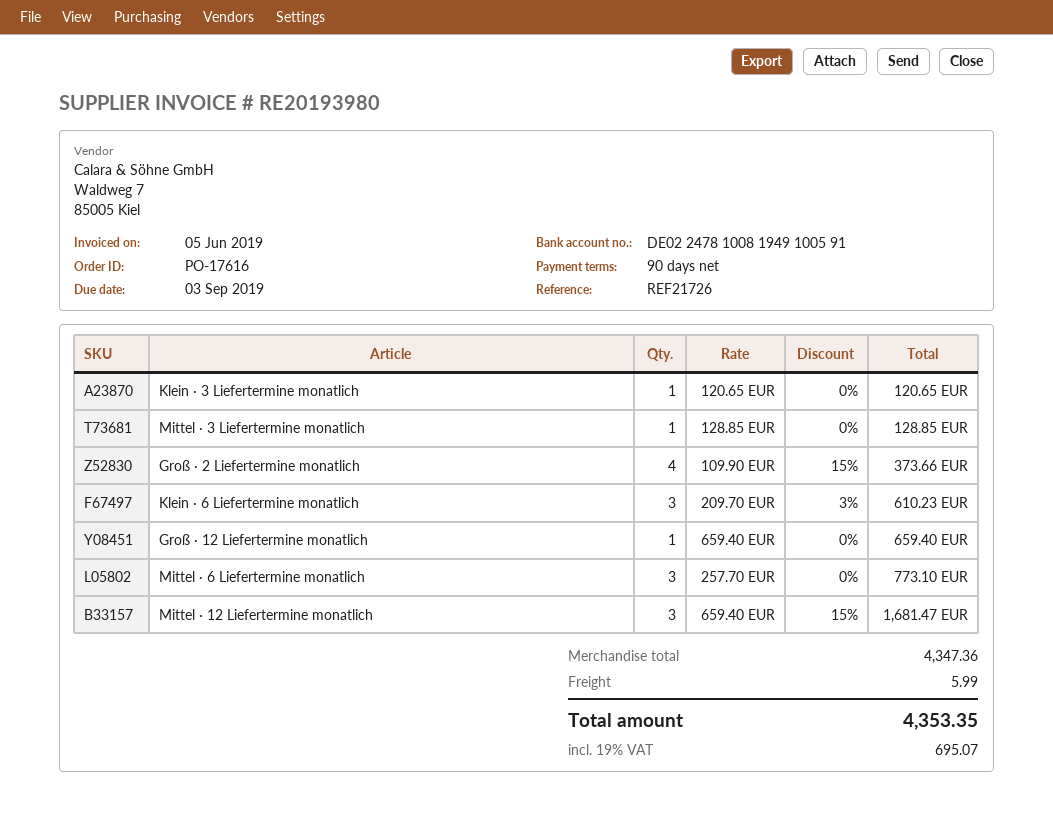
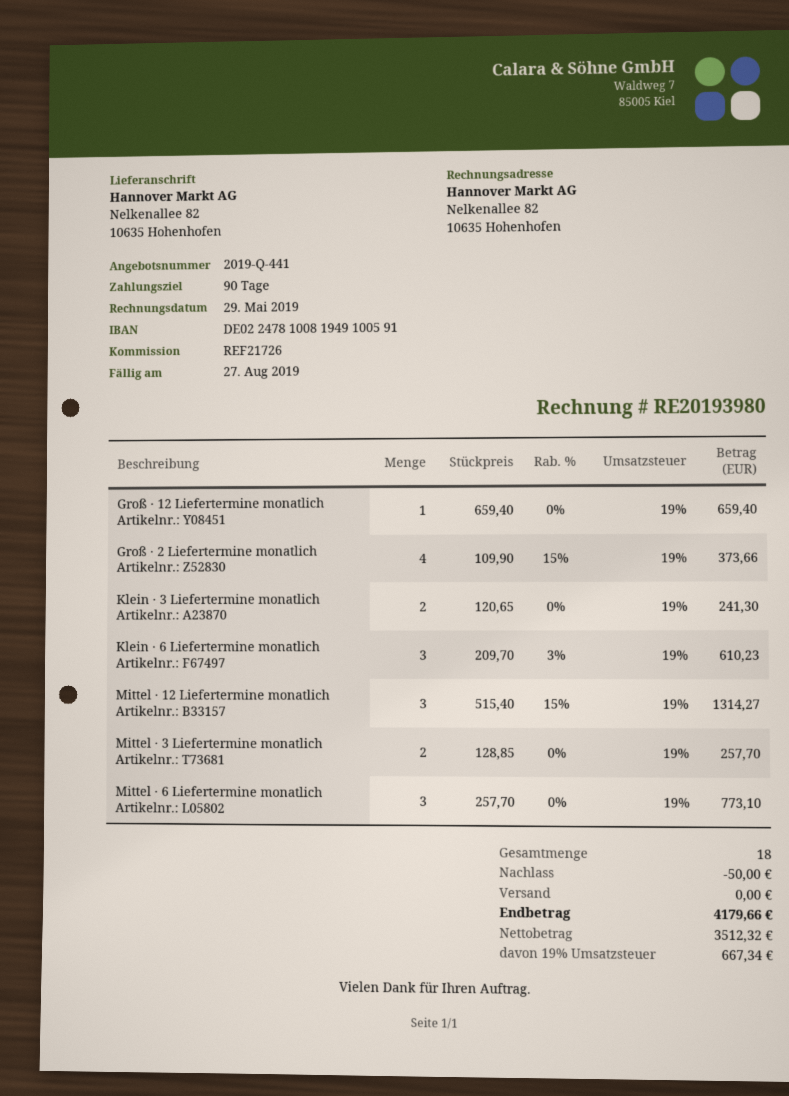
invoice date: 2019-06-05 -> 2019-05-29
due date: 2019-09-03 -> 2019-08-27
Klein · 3 Liefertermine monatlich: 1 x 120.65 = 120.65 -> 2 x 120.65 = 241.30
Mittel · 3 Liefertermine monatlich: 1 x 128.85 = 128.85 -> 2 x 128.85 = 257.70
Mittel · 12 Liefertermine monatlich: 3 x 659.40 - 15% = 1681.47 -> 3 x 515.40 - 15% = 1314.27
discount: none -> 50.00
shipping: 5.99 -> 0.00
tax: 19% = 695.07 -> 19% = 667.34
total: 4353.35 -> 4179.66

